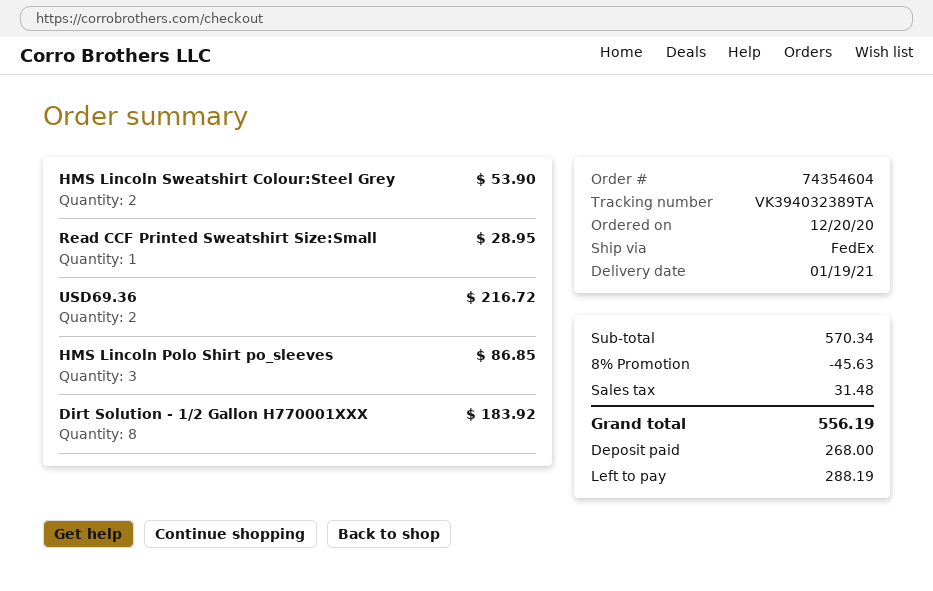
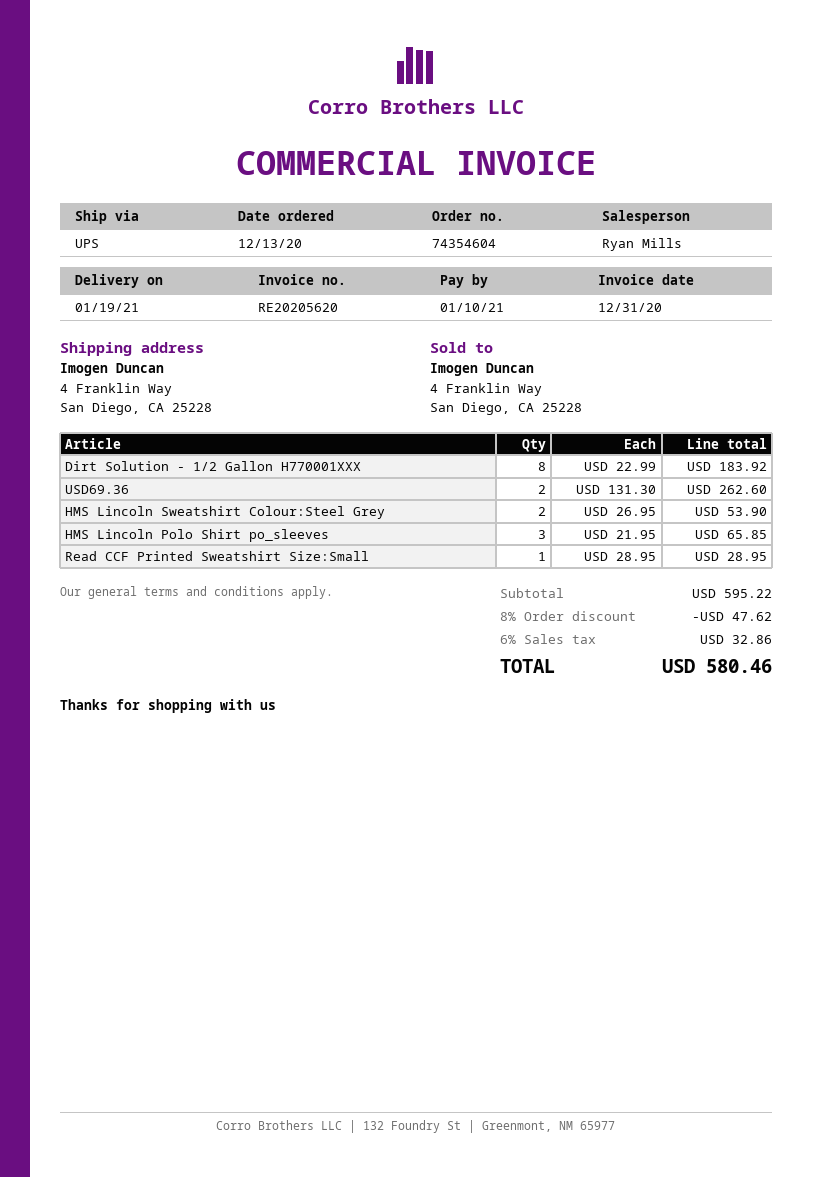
order date: 2020-12-20 -> 2020-12-13
shipping method: FedEx -> UPS
USD69.36: 2 for 216.72 -> 2 for 262.60
HMS Lincoln Polo Shirt po_sleeves: 3 for 86.85 -> 3 for 65.85
subtotal: 570.34 -> 595.22
discount: 8% = 45.63 -> 8% = 47.62
tax: 31.48 -> 32.86
total: 556.19 -> 580.46

